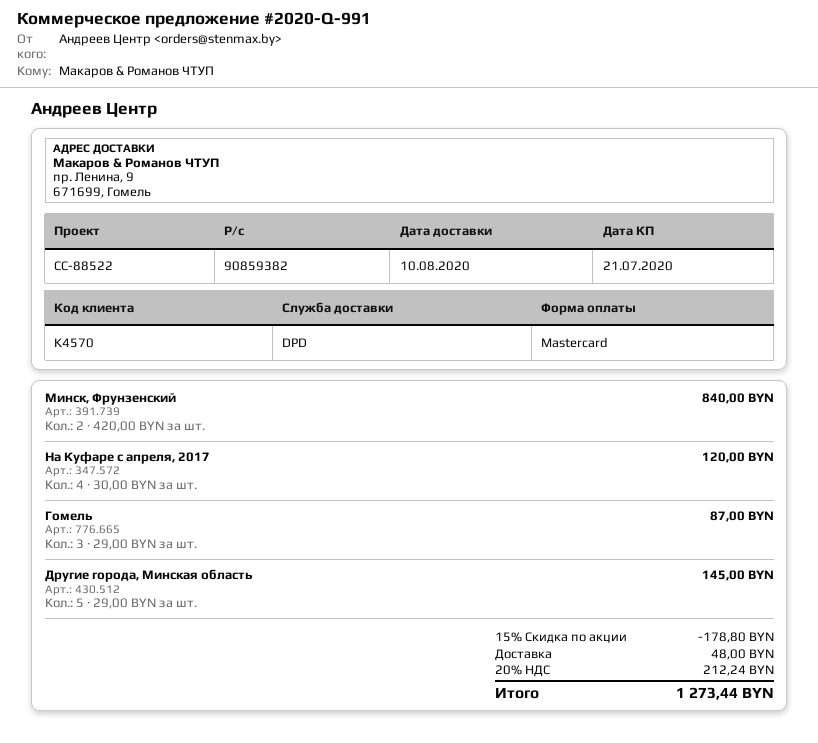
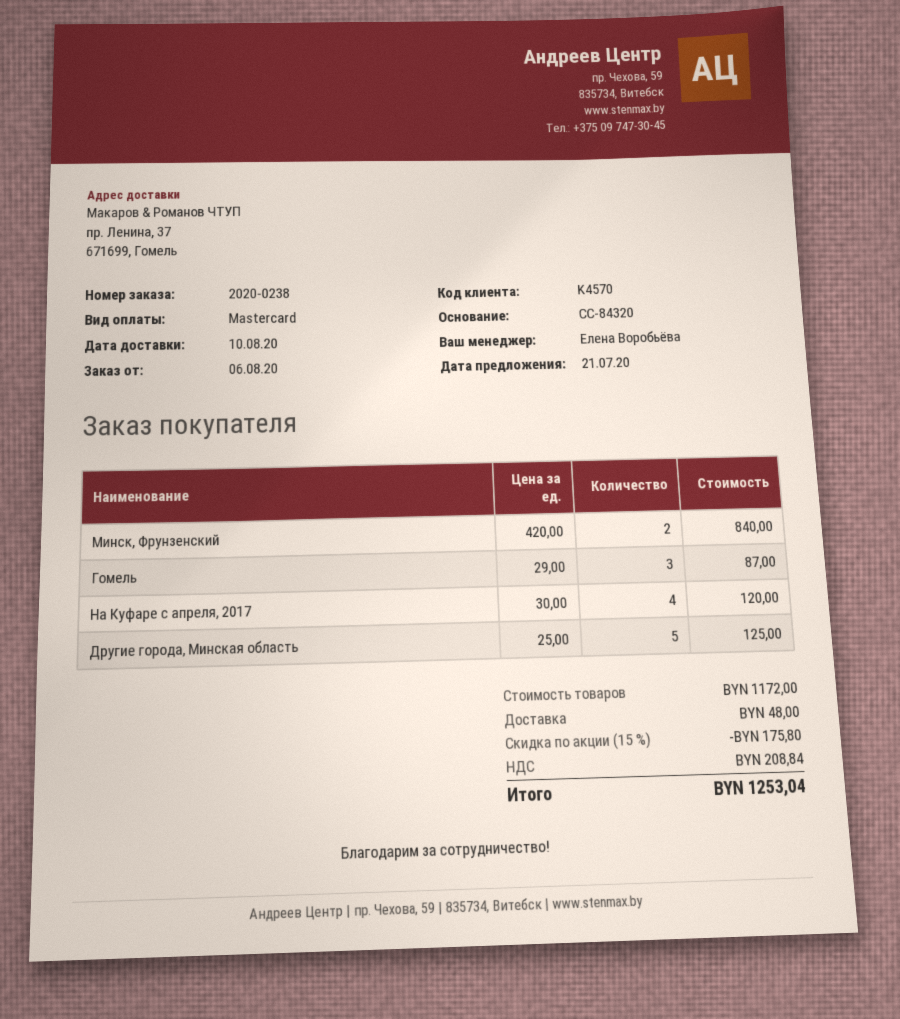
reference: CC-88522 -> CC-84320
ship to: пр. Ленина, 9, 671699, Гомель -> пр. Ленина, 37, 671699, Гомель
Другие города, Минская область: 5 x 29.00 = 145.00 -> 5 x 25.00 = 125.00
discount: 15% = 178.80 -> 15% = 175.80
tax: 212.24 -> 208.84
total: 1273.44 -> 1253.04

